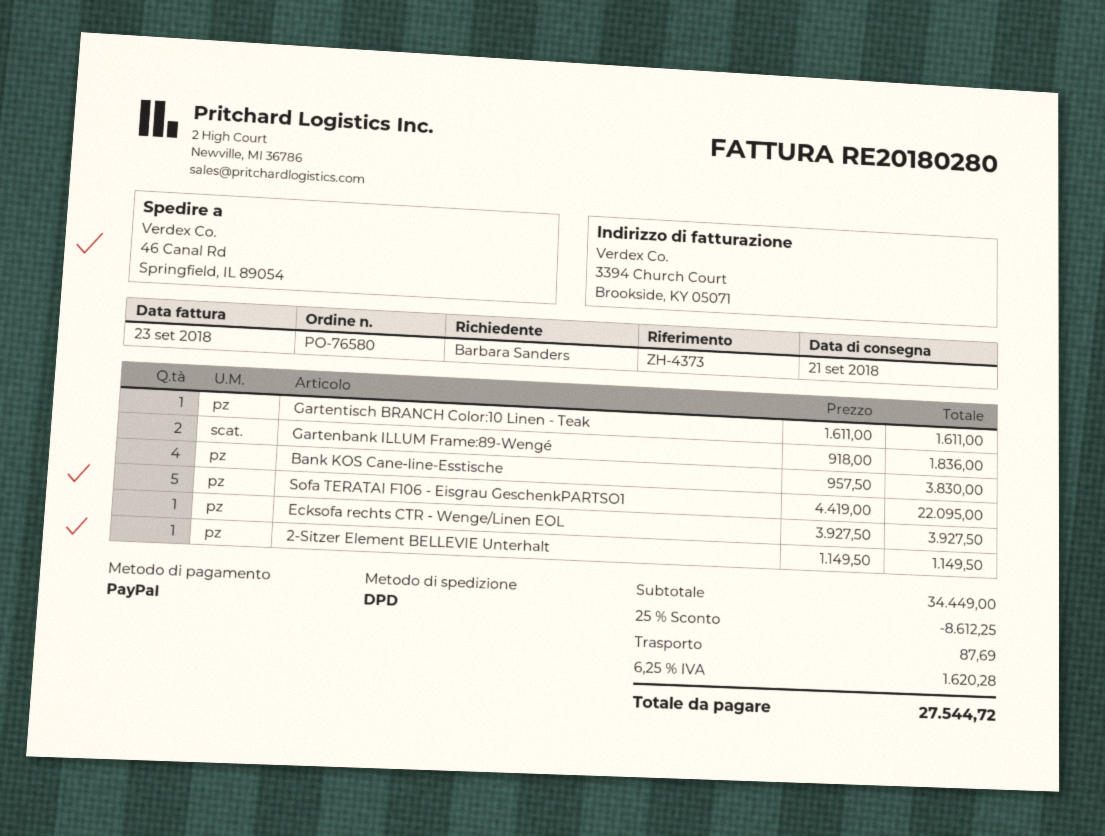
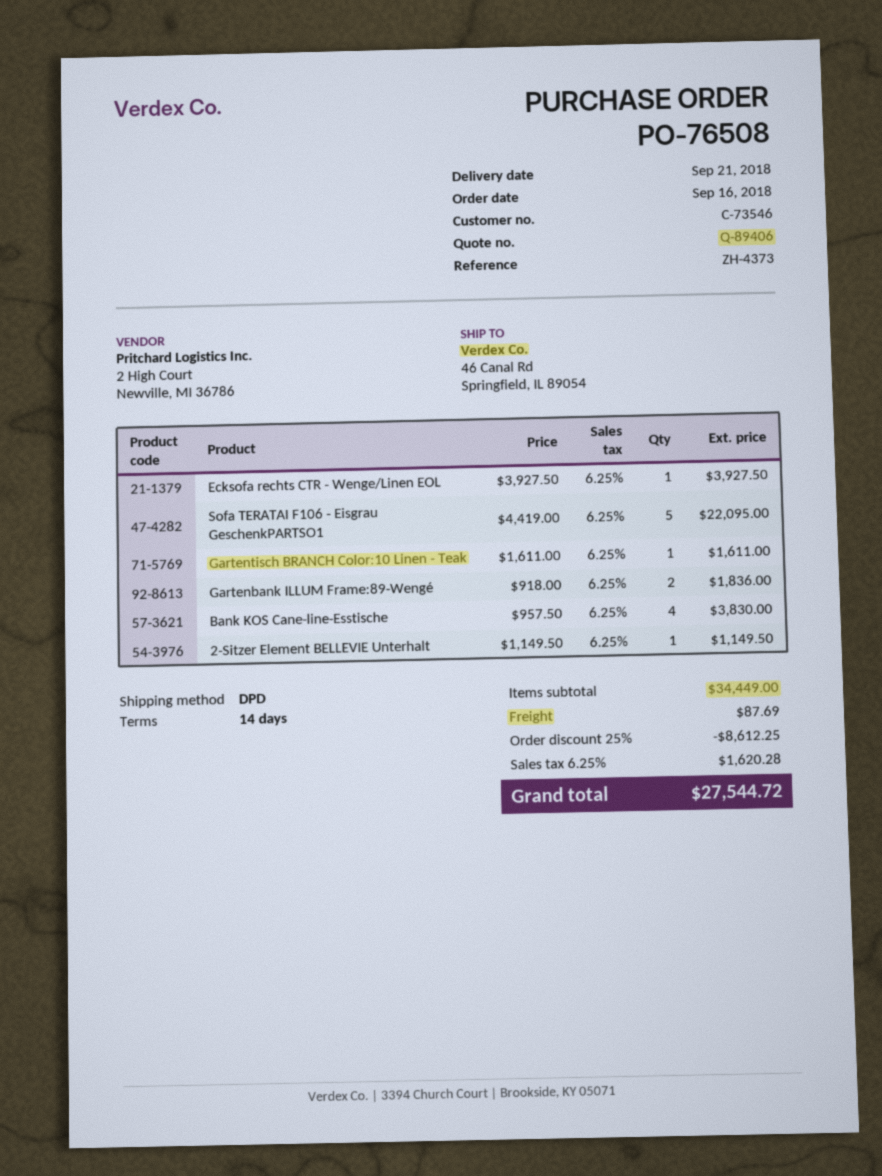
order number: PO-76580 -> PO-76508

